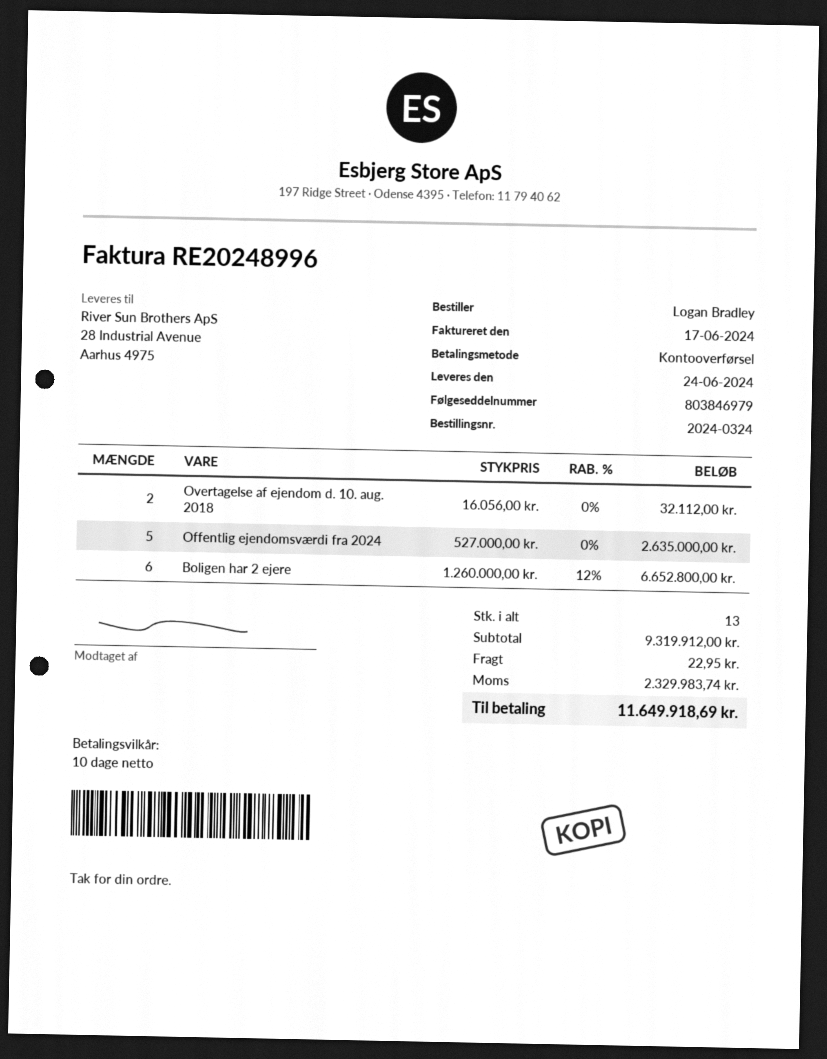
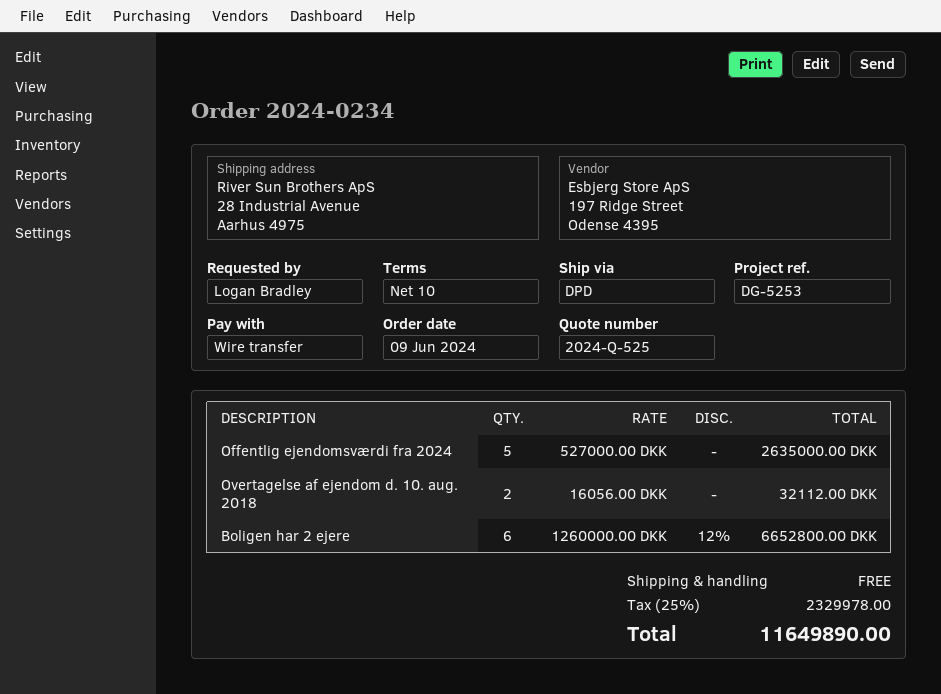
order number: 2024-0324 -> 2024-0234
shipping: 22.95 -> 0.00
tax: 2329983.74 -> 2329978.00
total: 11649918.69 -> 11649890.00

